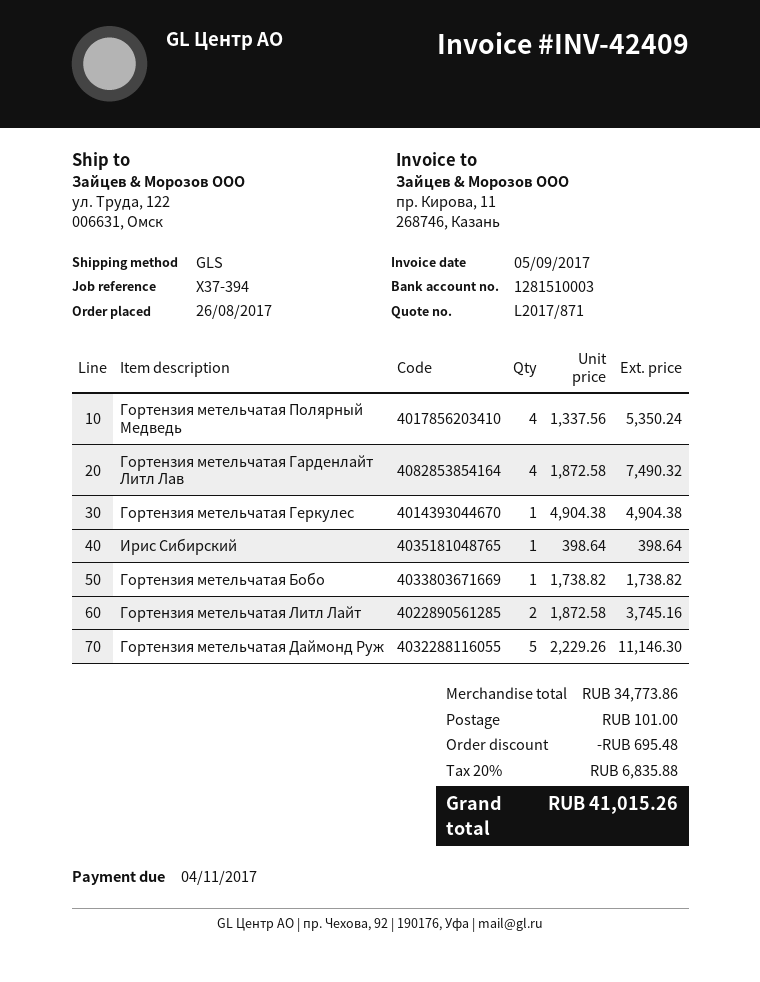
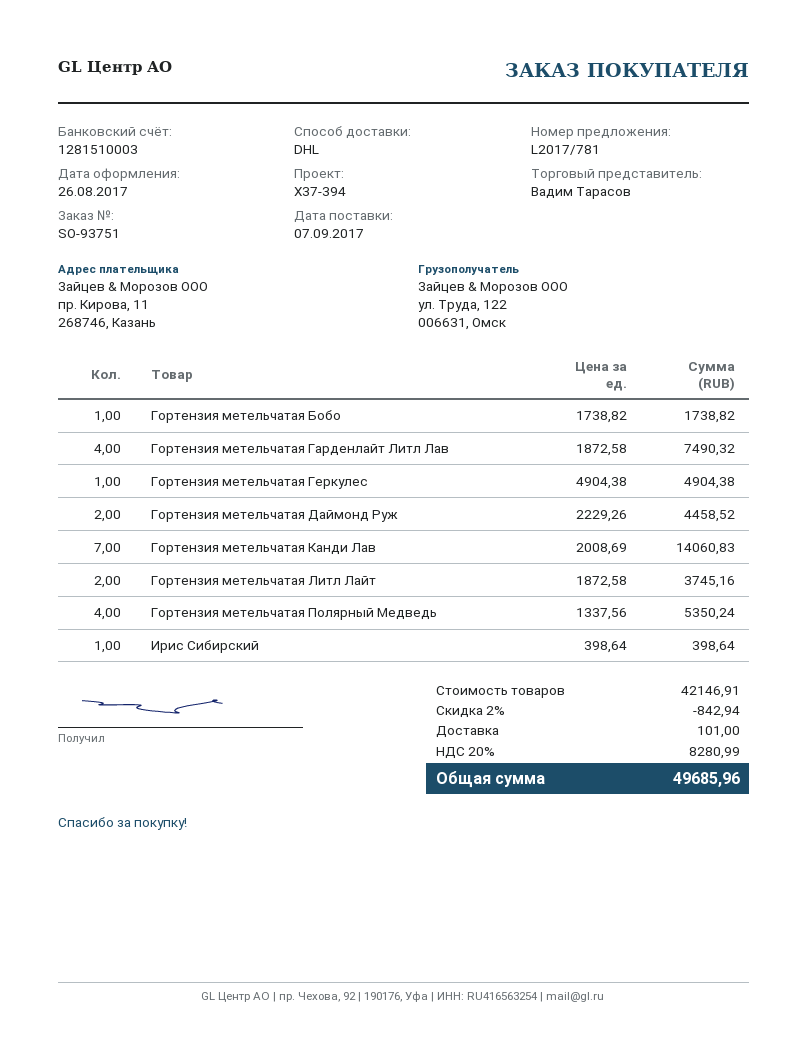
quote number: L2017/871 -> L2017/781
shipping method: GLS -> DHL
Гортензия метельчатая Даймонд Руж: 5 x 2229.26 = 11146.30 -> 2 x 2229.26 = 4458.52
Гортензия метельчатая Канди Лав: none -> 7 x 2008.69 = 14060.83
subtotal: 34773.86 -> 42146.91
discount: 695.48 -> 842.94
tax: 20% = 6835.88 -> 20% = 8280.99
total: 41015.26 -> 49685.96

